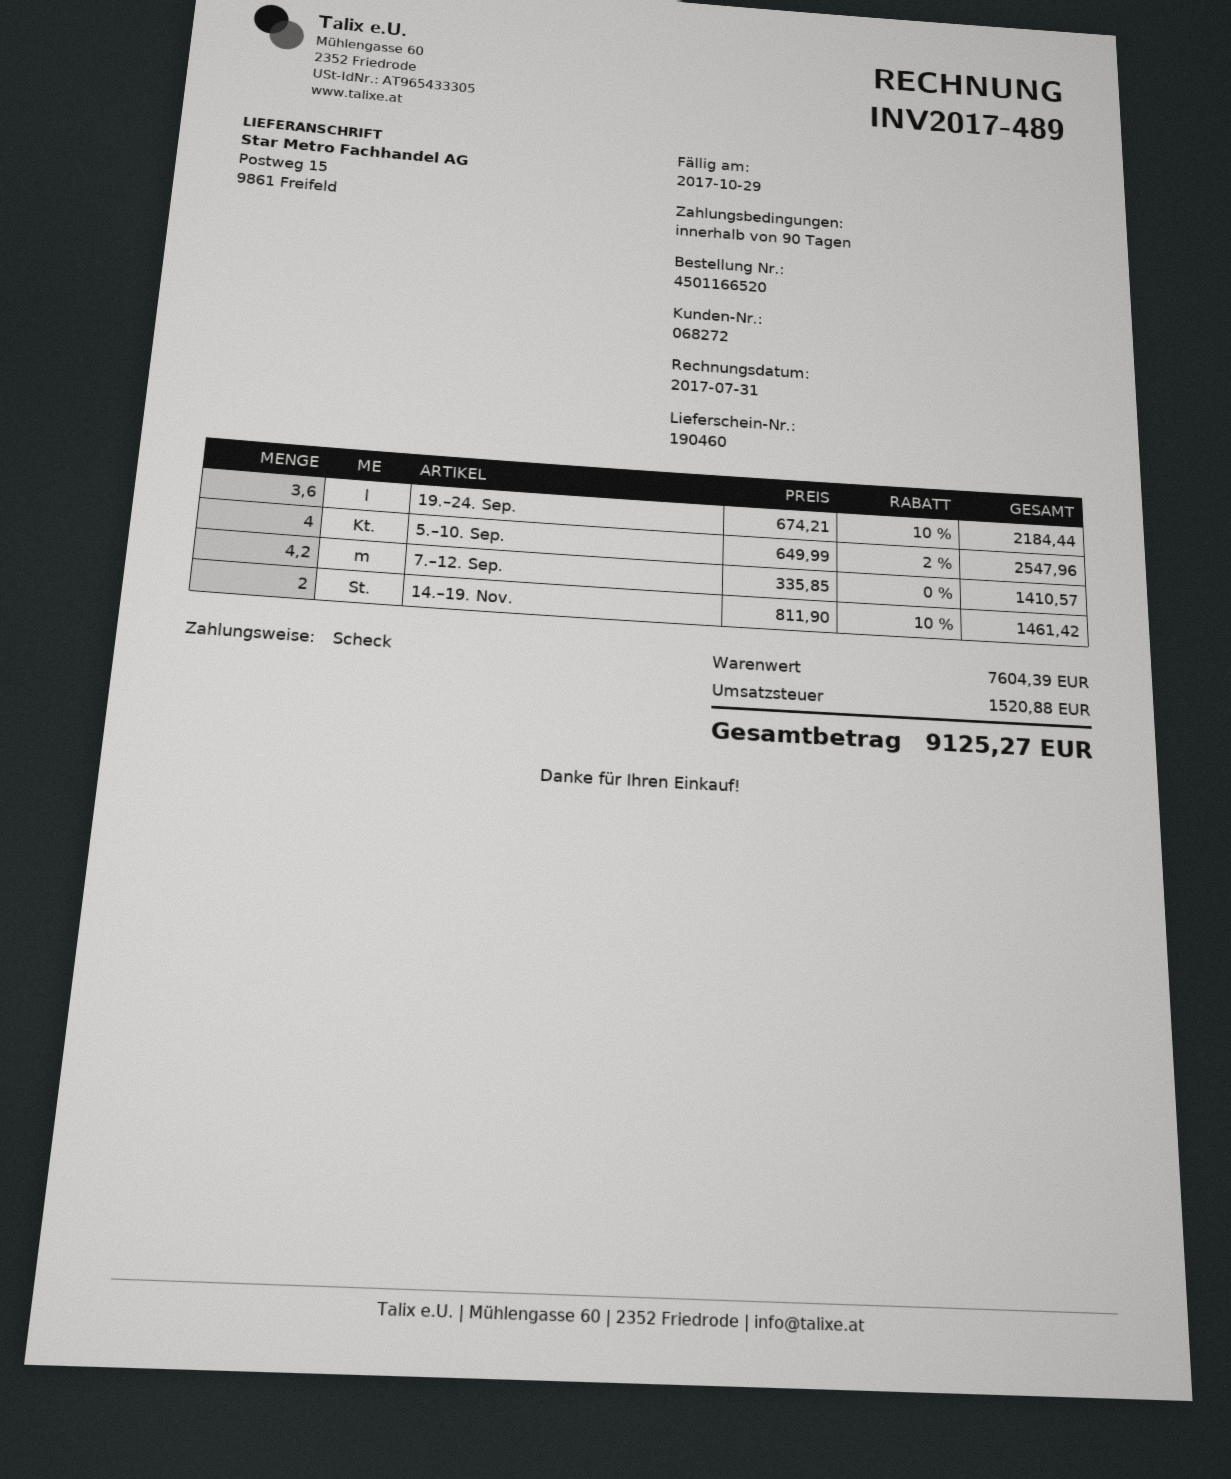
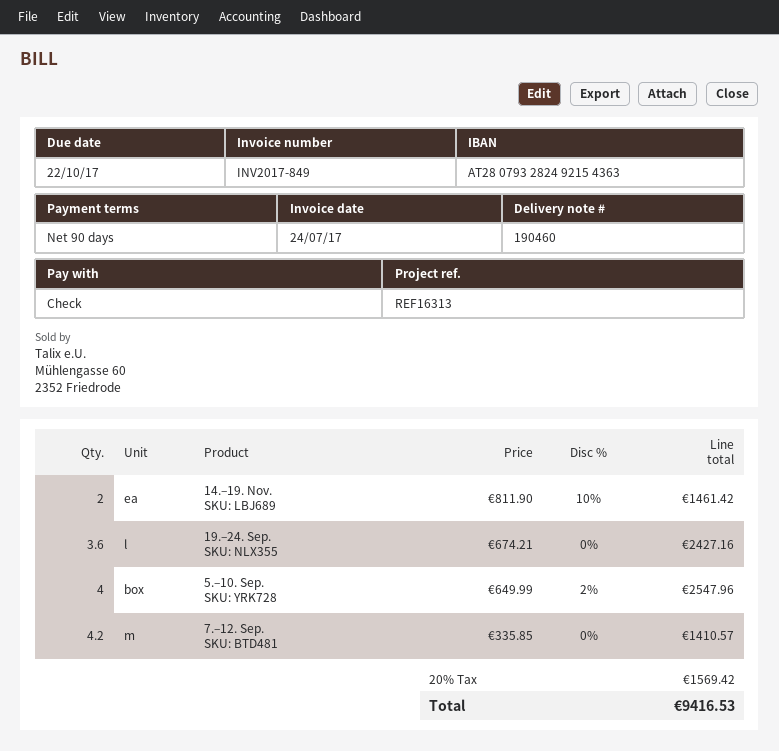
invoice number: INV2017-489 -> INV2017-849
invoice date: 2017-07-31 -> 2017-07-24
due date: 2017-10-29 -> 2017-10-22
19.–24. Sep.: 3.6 x 674.21 - 10% = 2184.44 -> 3.6 x 674.21 = 2427.16
tax: 1520.88 -> 1569.42
total: 9125.27 -> 9416.53

